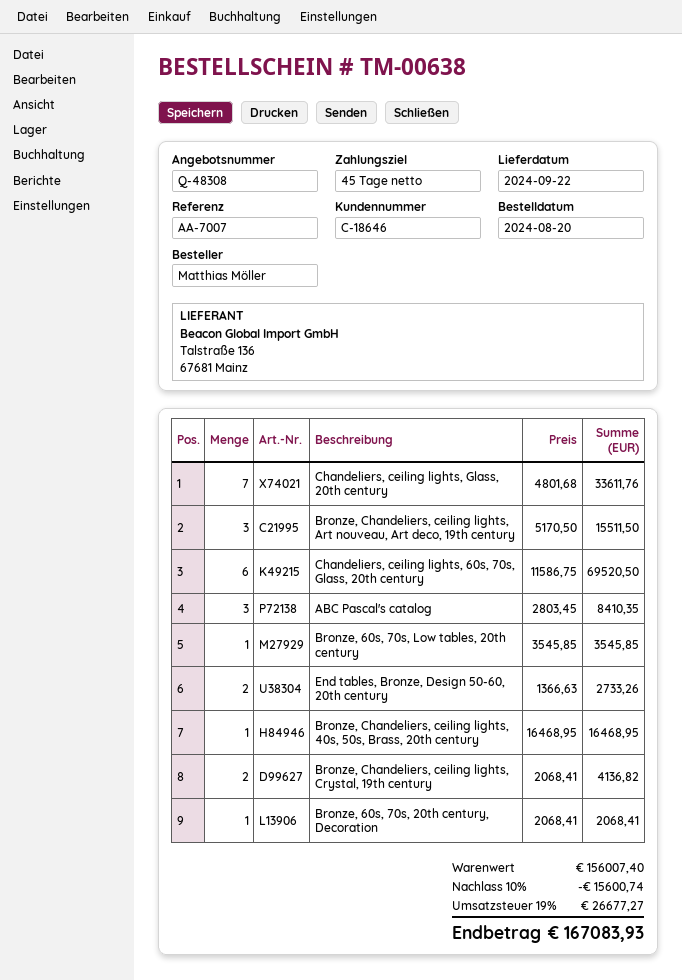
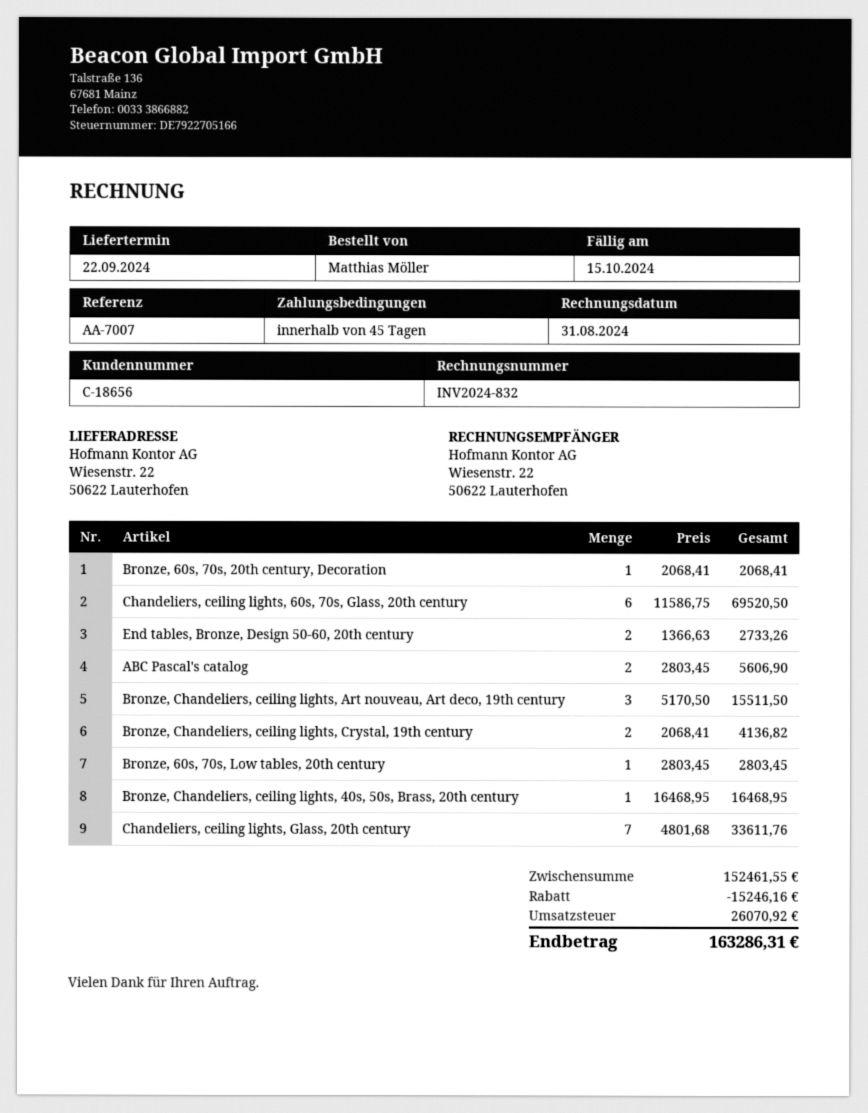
customer number: C-18646 -> C-18656
ABC Pascal's catalog: 3 x 2803.45 = 8410.35 -> 2 x 2803.45 = 5606.90
Bronze, 60s, 70s, Low tables, 20th century: 1 x 3545.85 = 3545.85 -> 1 x 2803.45 = 2803.45
subtotal: 156007.40 -> 152461.55
discount: 15600.74 -> 15246.16
tax: 26677.27 -> 26070.92
total: 167083.93 -> 163286.31

